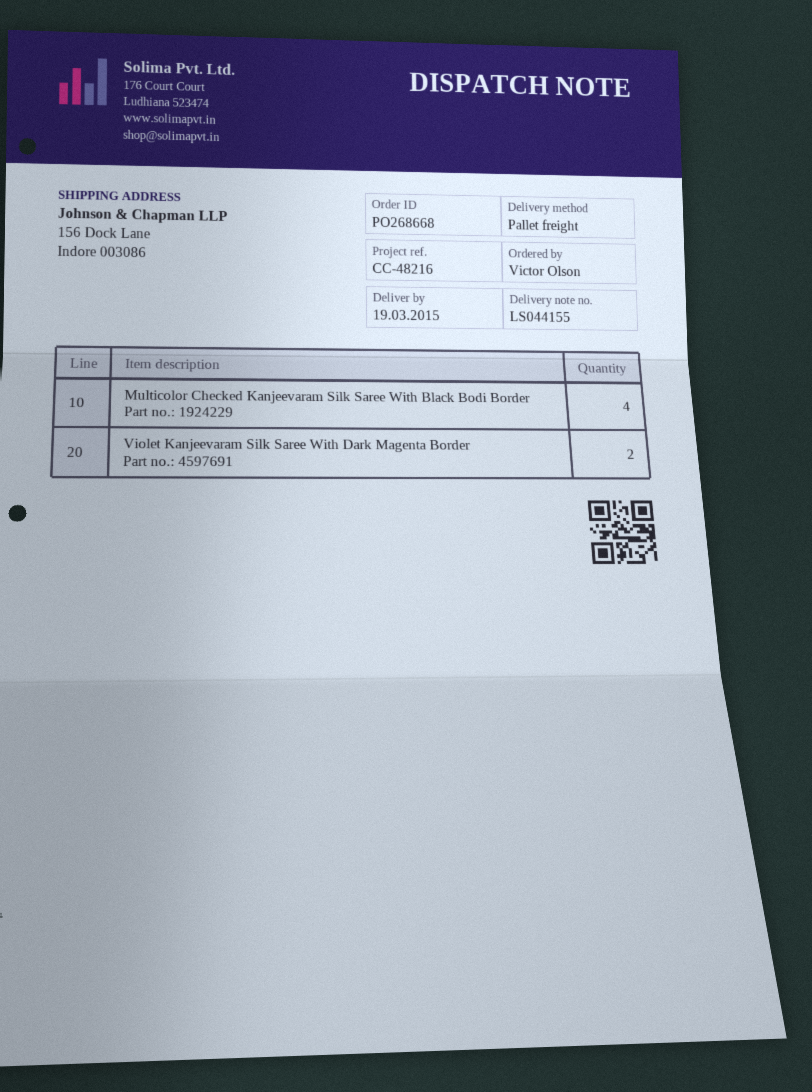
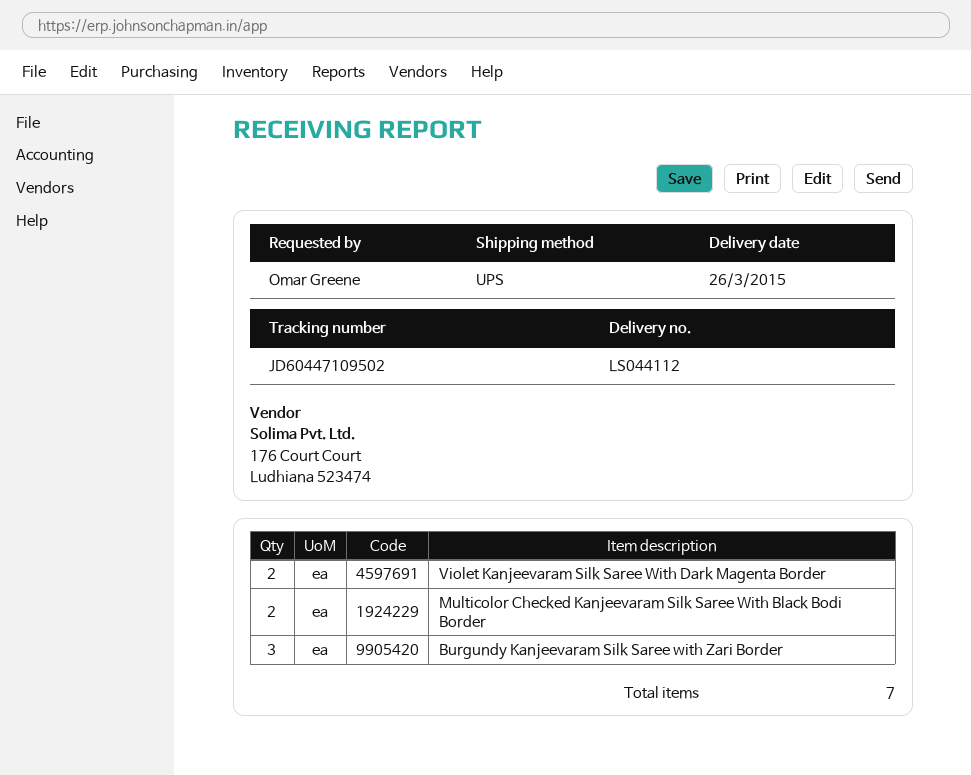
delivery note number: LS044155 -> LS044112
delivery date: 2015-03-19 -> 2015-03-26
ordered by: Victor Olson -> Omar Greene
shipping method: pallet freight -> UPS
Multicolor Checked Kanjeevaram Silk Saree With Black Bodi Border: 4 -> 2
Burgundy Kanjeevaram Silk Saree with Zari Border: none -> 3

